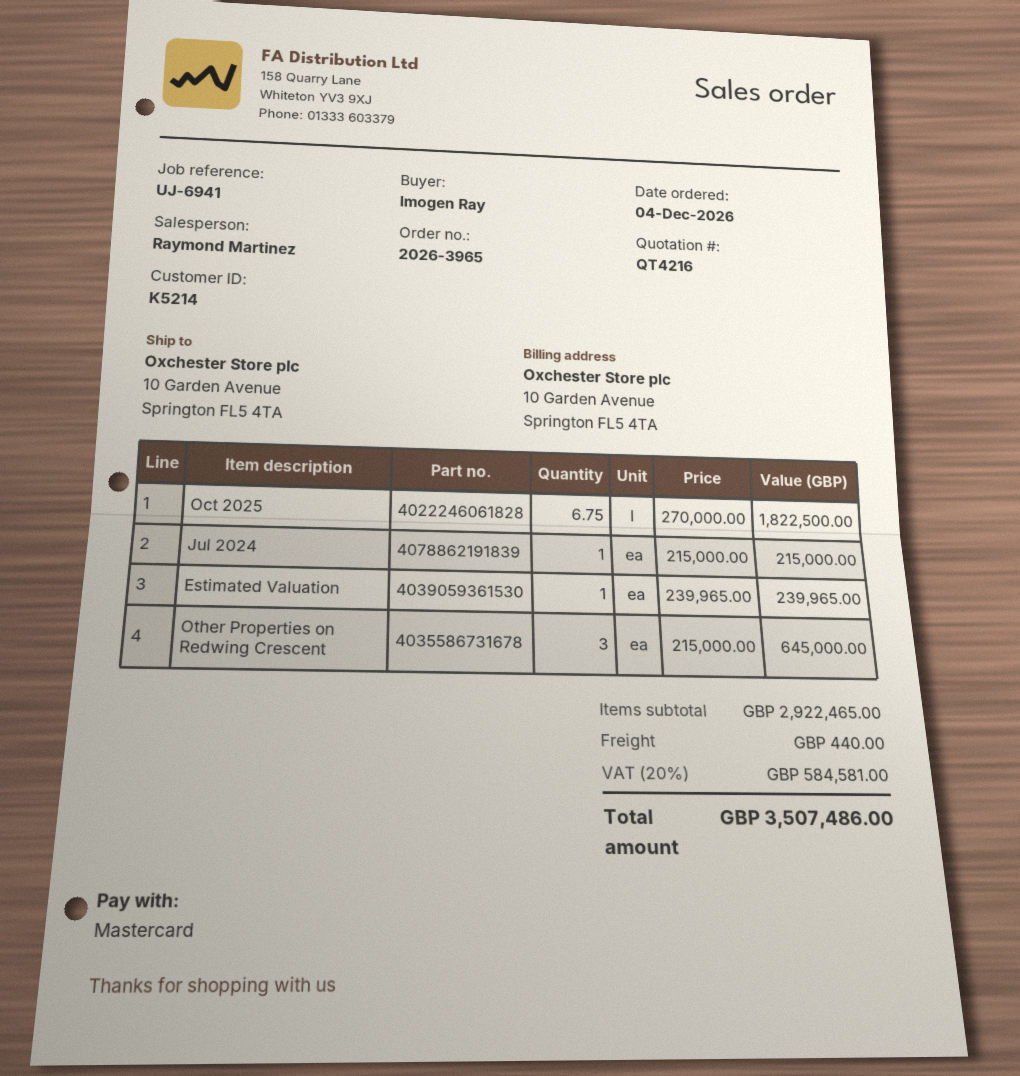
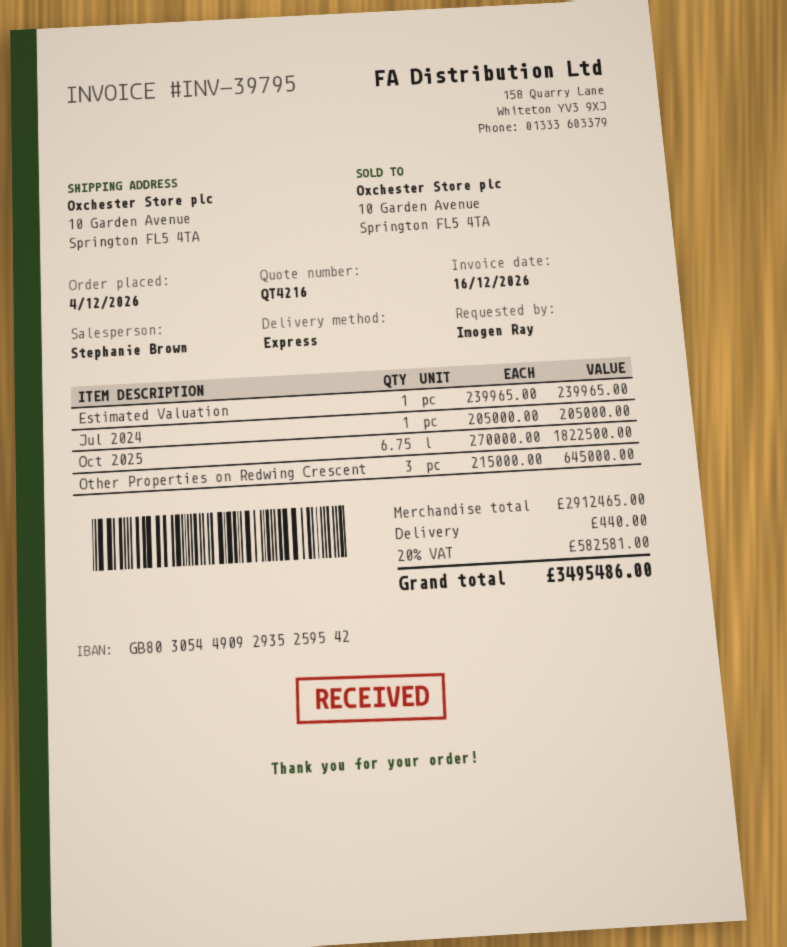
sales rep: Raymond Martinez -> Stephanie Brown
Jul 2024: 1 x 215000.00 = 215000.00 -> 1 x 205000.00 = 205000.00
subtotal: 2922465.00 -> 2912465.00
tax: 20% = 584581.00 -> 20% = 582581.00
total: 3507486.00 -> 3495486.00

